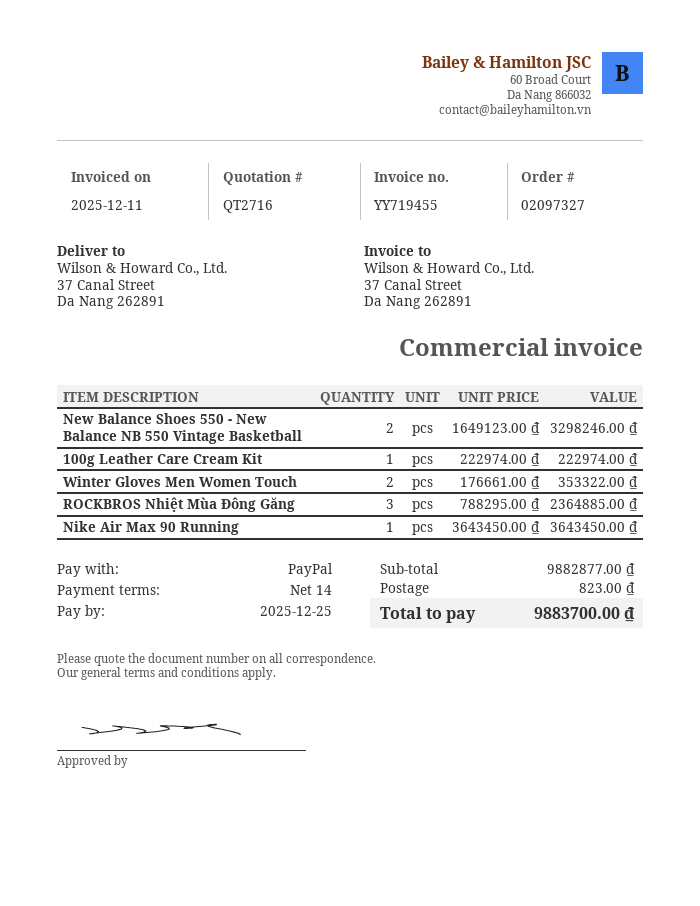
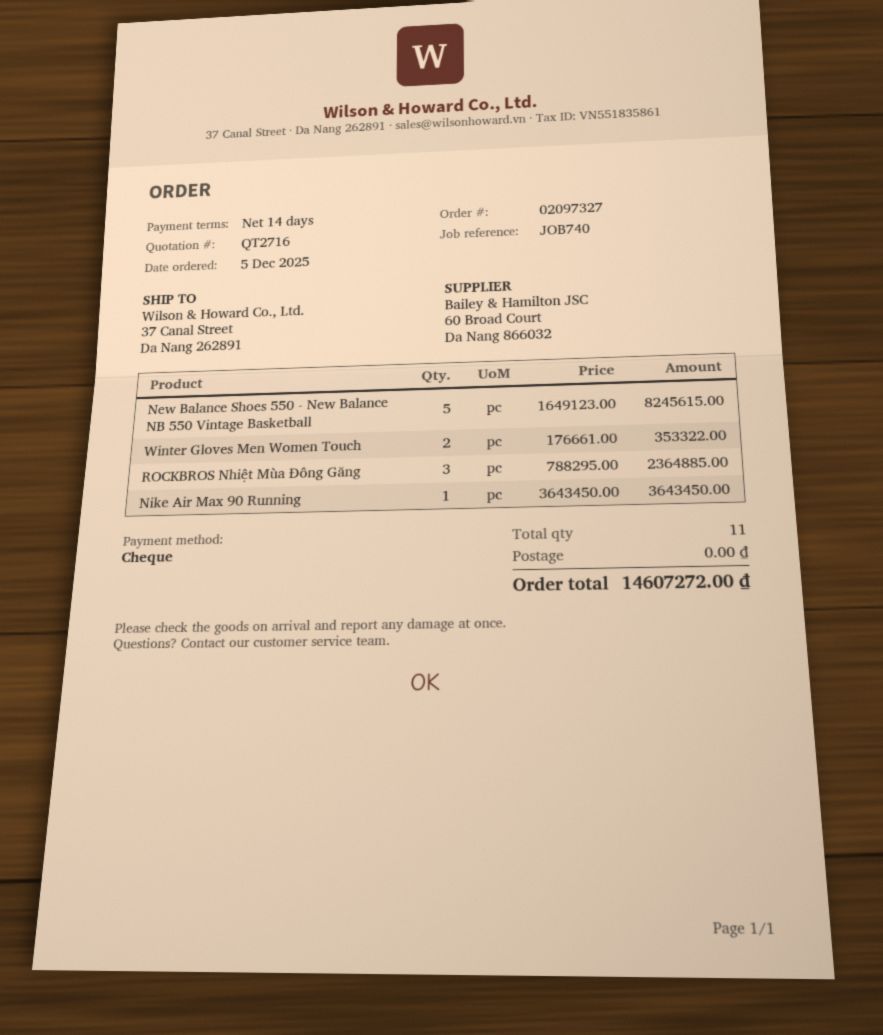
payment method: PayPal -> cheque
New Balance Shoes 550 - New Balance NB 550 Vintage Basketball: 2 x 1649123.00 = 3298246.00 -> 5 x 1649123.00 = 8245615.00
100g Leather Care Cream Kit: 1 x 222974.00 = 222974.00 -> none
shipping: 823.00 -> 0.00
total: 9883700.00 -> 14607272.00

